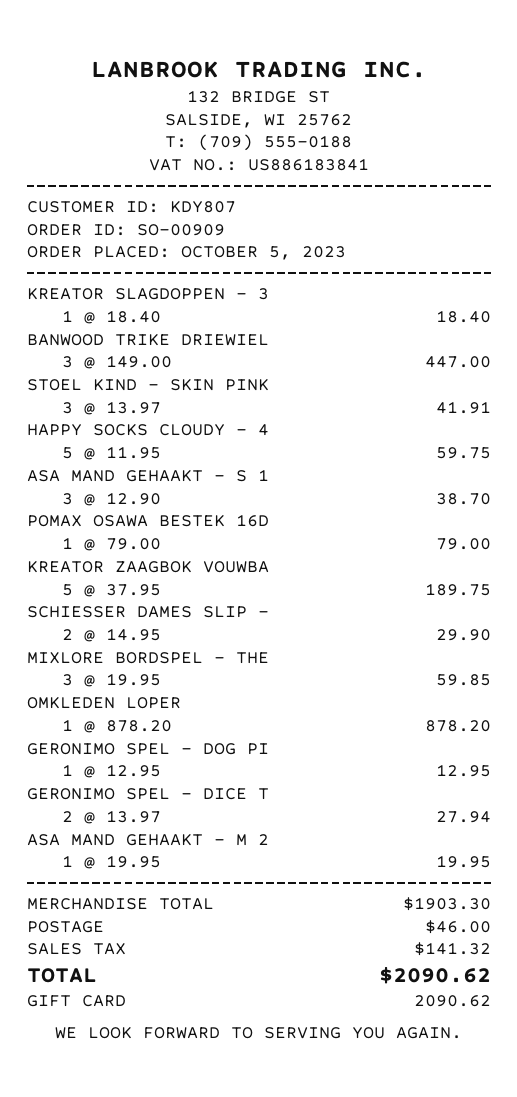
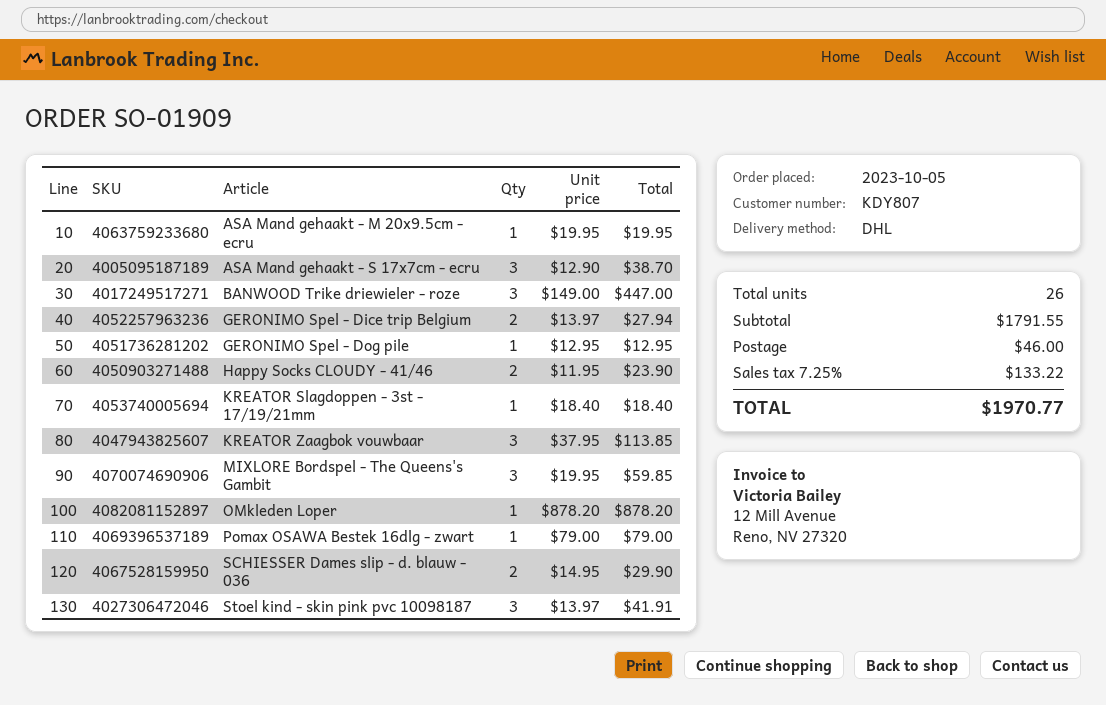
order number: SO-00909 -> SO-01909
HAPPY SOCKS CLOUDY - 4: 5 x 11.95 = 59.75 -> 2 x 11.95 = 23.90
KREATOR ZAAGBOK VOUWBA: 5 x 37.95 = 189.75 -> 3 x 37.95 = 113.85
subtotal: 1903.30 -> 1791.55
tax: 141.32 -> 133.22
total: 2090.62 -> 1970.77

